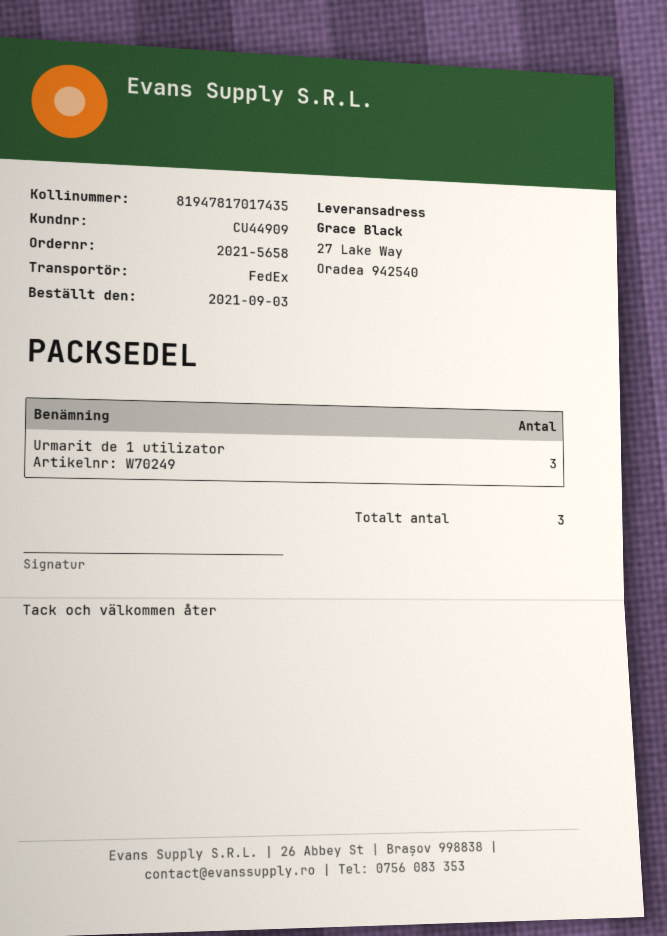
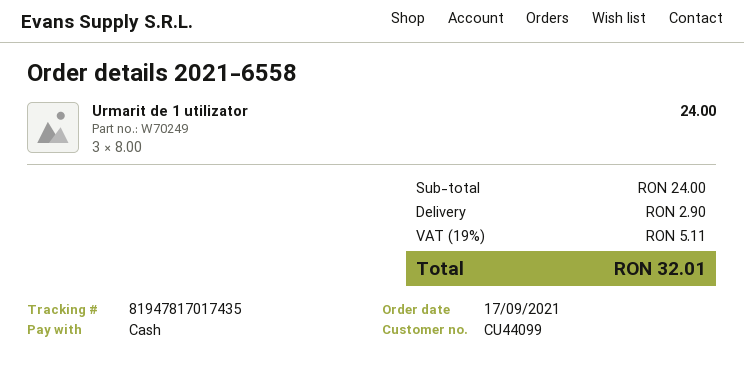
order number: 2021-5658 -> 2021-6558
order date: 2021-09-03 -> 2021-09-17
customer number: CU44909 -> CU44099

